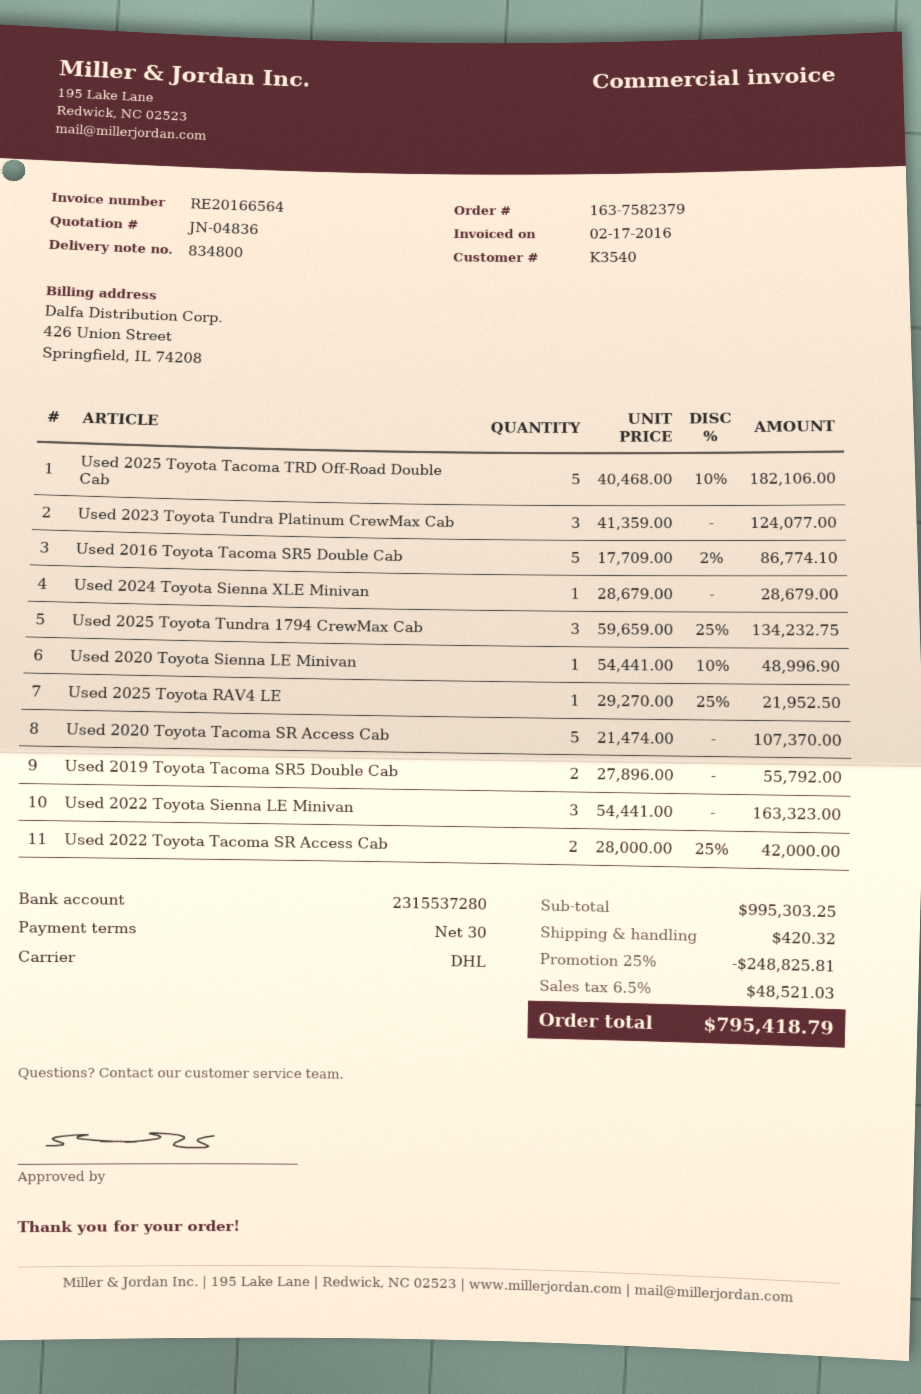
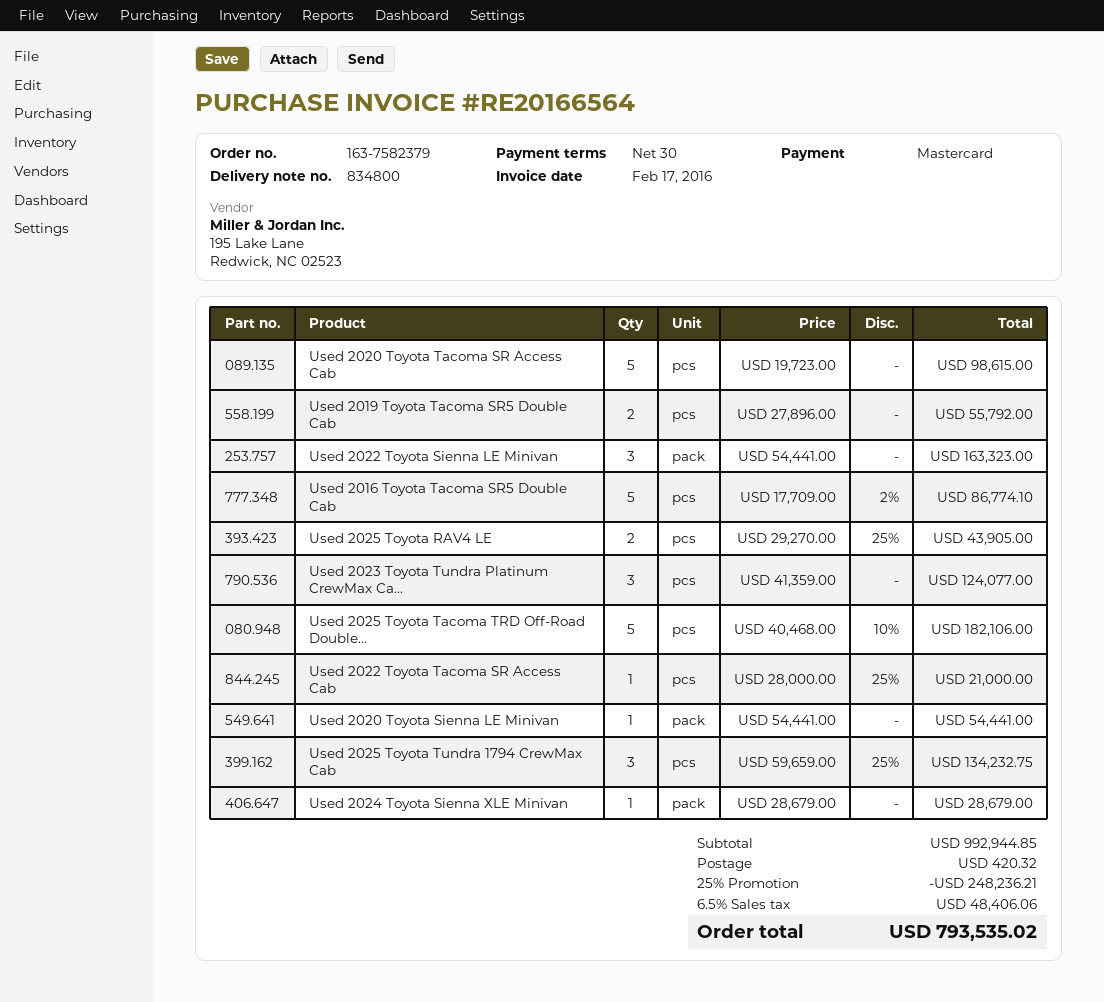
Used 2020 Toyota Sienna LE Minivan: 1 x 54441.00 - 10% = 48996.90 -> 1 x 54441.00 = 54441.00
Used 2025 Toyota RAV4 LE: 1 x 29270.00 - 25% = 21952.50 -> 2 x 29270.00 - 25% = 43905.00
Used 2020 Toyota Tacoma SR Access Cab: 5 x 21474.00 = 107370.00 -> 5 x 19723.00 = 98615.00
Used 2022 Toyota Tacoma SR Access Cab: 2 x 28000.00 - 25% = 42000.00 -> 1 x 28000.00 - 25% = 21000.00
subtotal: 995303.25 -> 992944.85
discount: 25% = 248825.81 -> 25% = 248236.21
tax: 6.5% = 48521.03 -> 6.5% = 48406.06
total: 795418.79 -> 793535.02

